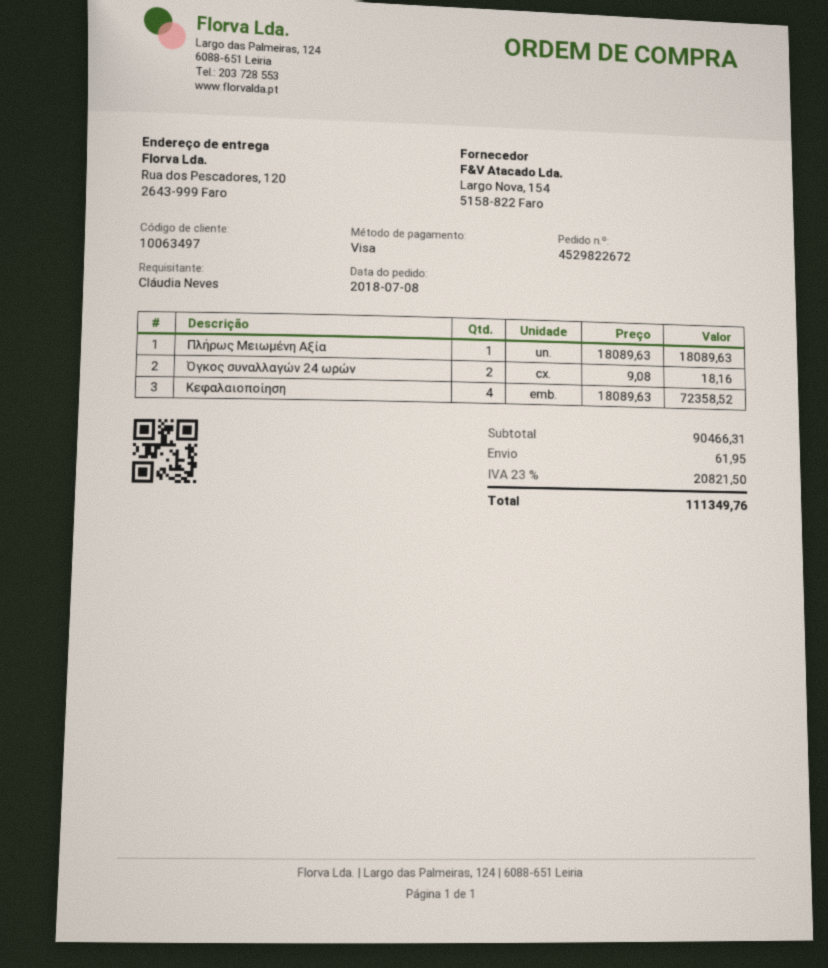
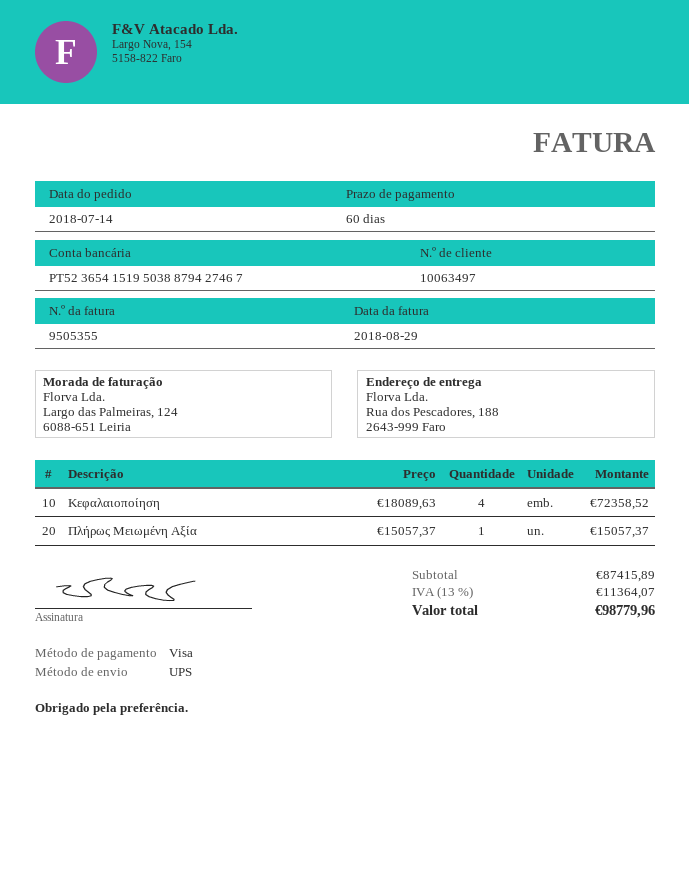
order date: 2018-07-08 -> 2018-07-14
ship to: Rua dos Pescadores, 120, 2643-999 Faro -> Rua dos Pescadores, 188, 2643-999 Faro
Πλήρως Μειωμένη Αξία: 1 x 18089.63 = 18089.63 -> 1 x 15057.37 = 15057.37
Όγκος συναλλαγών 24 ωρών: 2 x 9.08 = 18.16 -> none
subtotal: 90466.31 -> 87415.89
shipping: 61.95 -> none
tax: 23% = 20821.50 -> 13% = 11364.07
total: 111349.76 -> 98779.96

